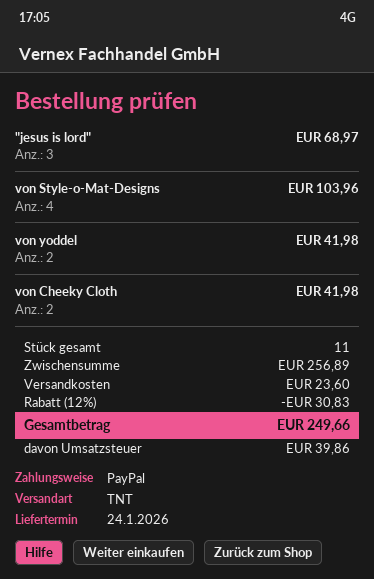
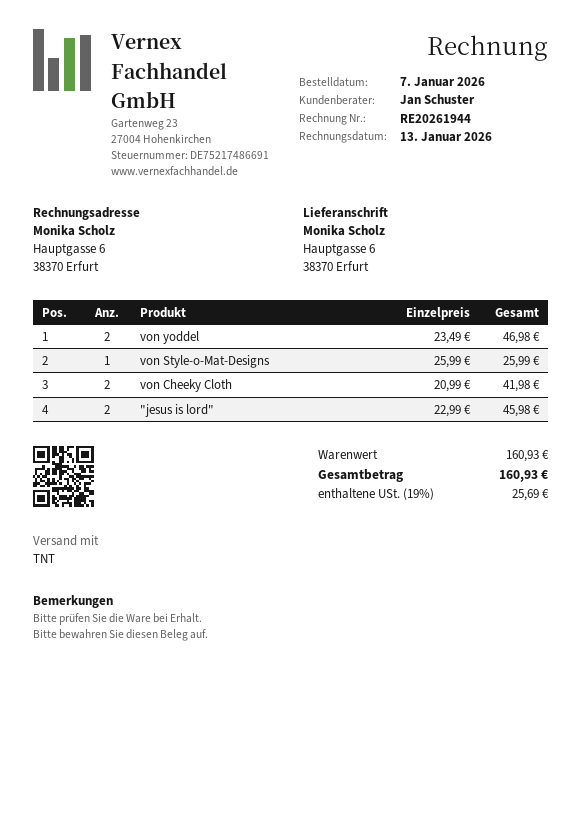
"jesus is lord": 3 for 68.97 -> 2 for 45.98
von Style-o-Mat-Designs: 4 for 103.96 -> 1 for 25.99
von yoddel: 2 for 41.98 -> 2 for 46.98
subtotal: 256.89 -> 160.93
discount: 12% = 30.83 -> none
shipping: 23.60 -> none
tax: 39.86 -> 25.69
total: 249.66 -> 160.93

